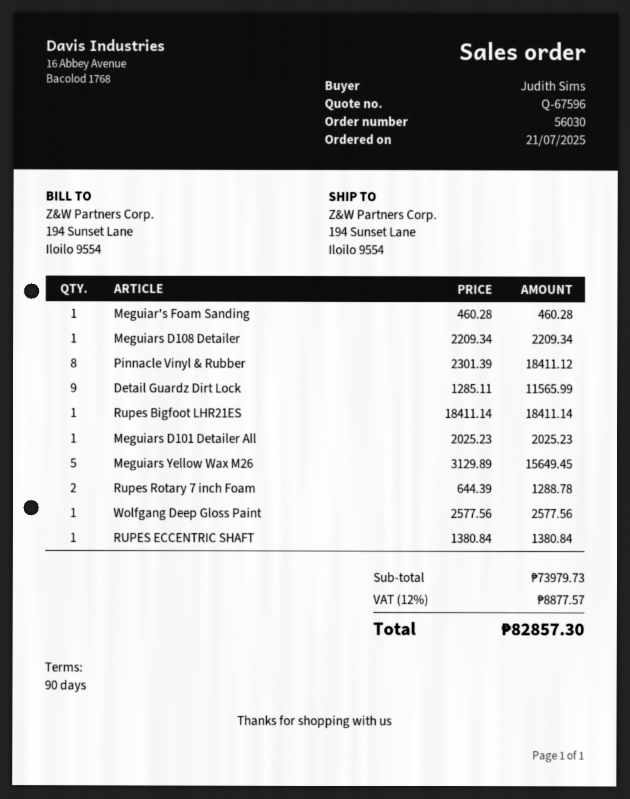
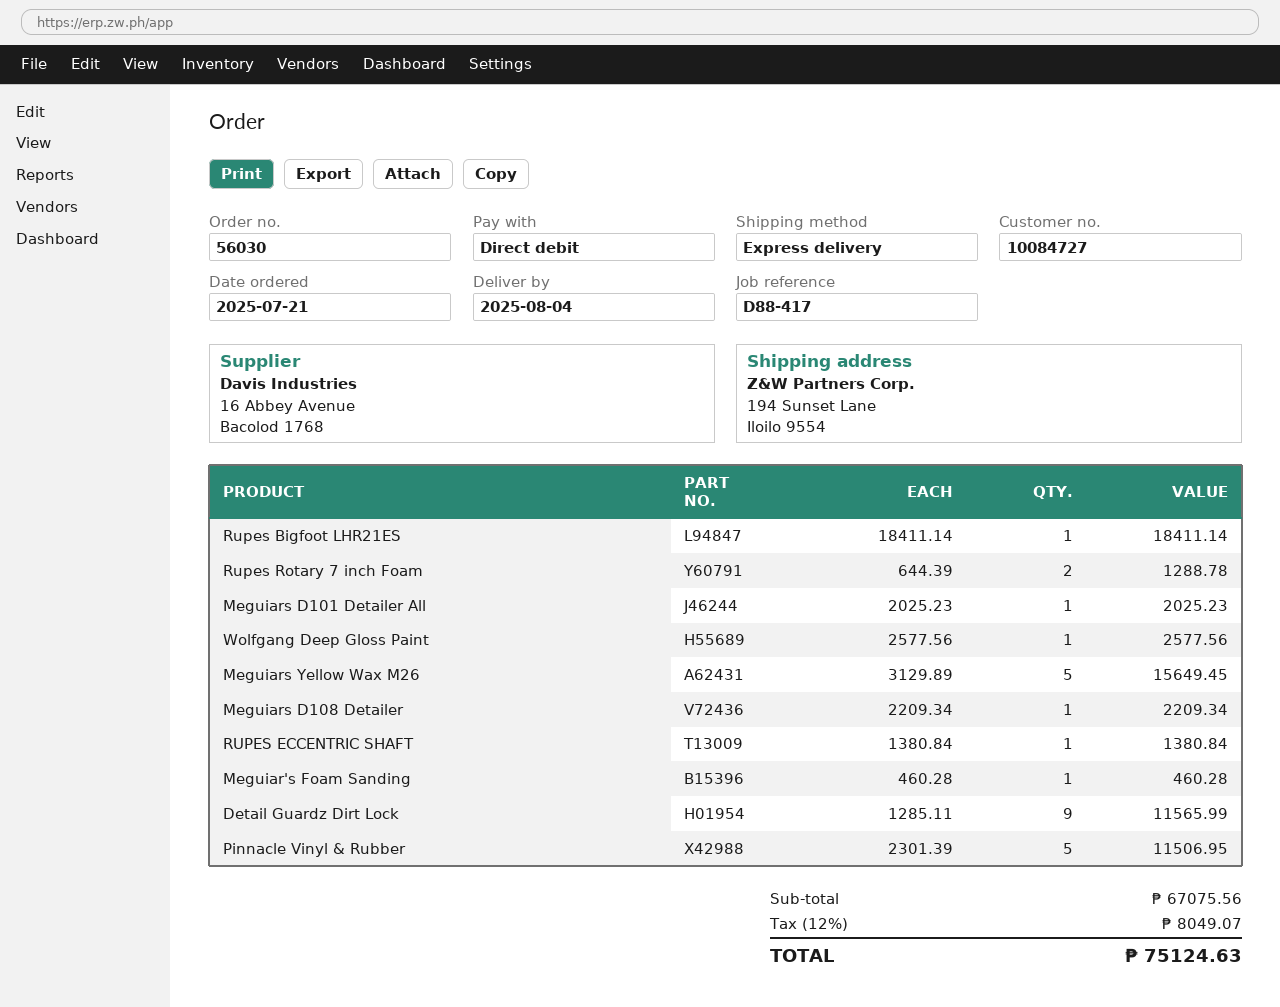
Pinnacle Vinyl & Rubber: 8 x 2301.39 = 18411.12 -> 5 x 2301.39 = 11506.95
subtotal: 73979.73 -> 67075.56
tax: 12% = 8877.57 -> 12% = 8049.07
total: 82857.30 -> 75124.63

